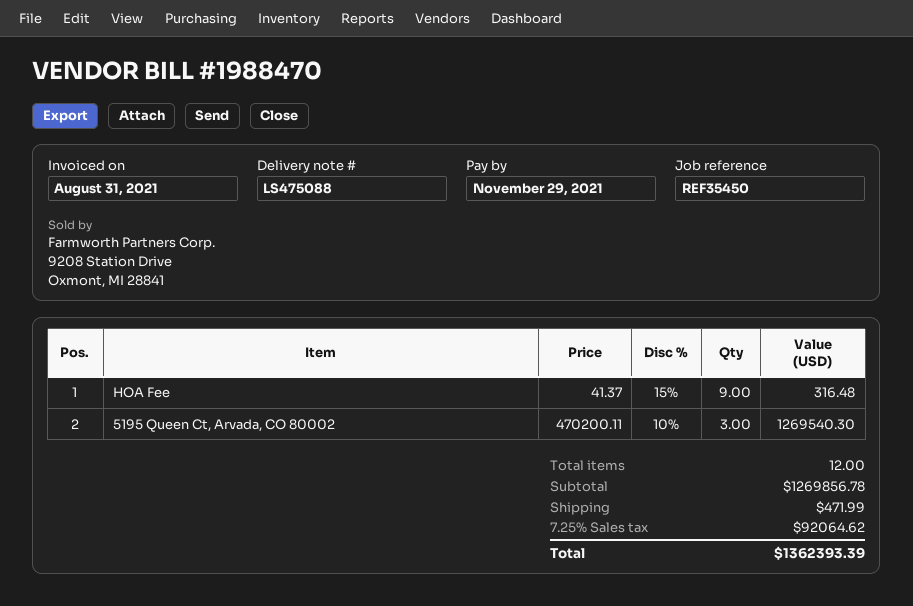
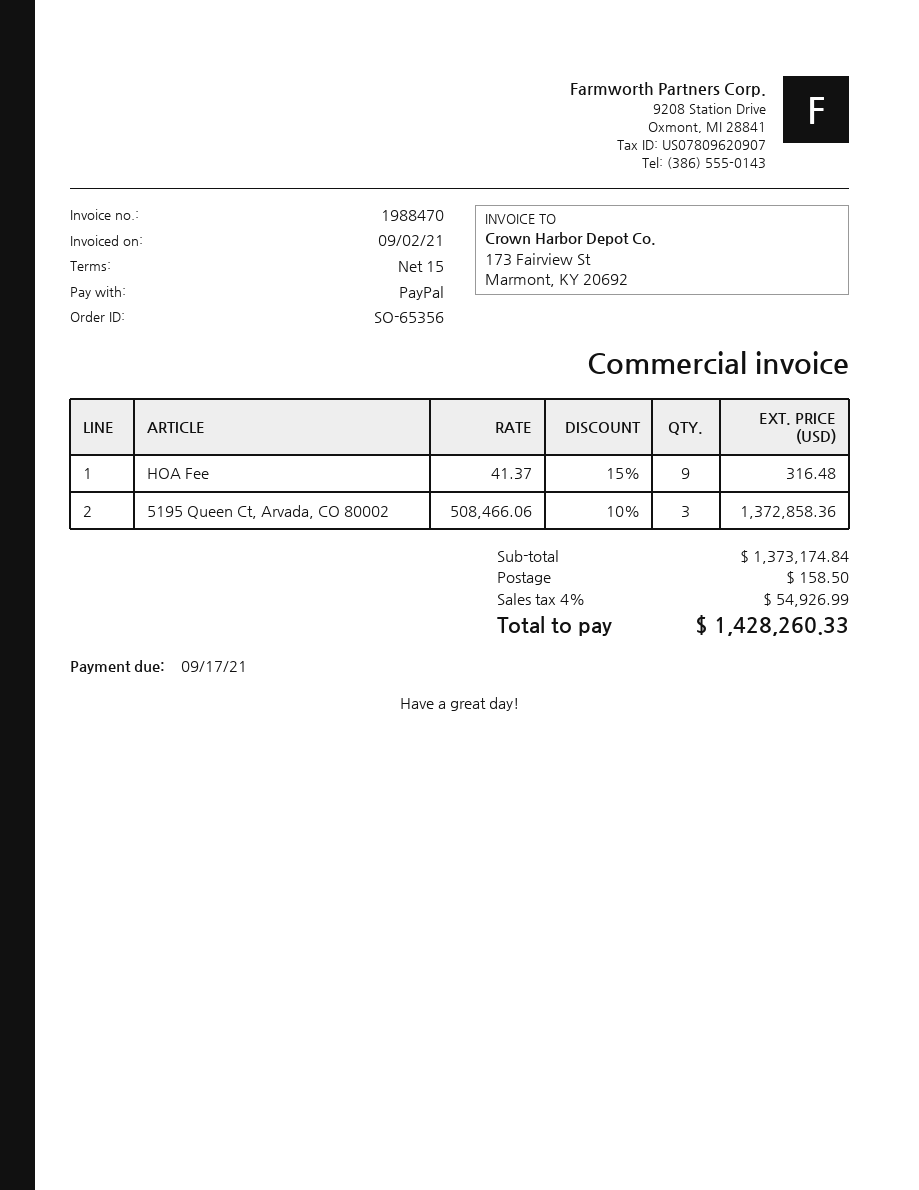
invoice date: 2021-08-31 -> 2021-09-02
due date: 2021-11-29 -> 2021-09-17
5195 Queen Ct, Arvada, CO 80002: 3 x 470200.11 - 10% = 1269540.30 -> 3 x 508466.06 - 10% = 1372858.36
subtotal: 1269856.78 -> 1373174.84
shipping: 471.99 -> 158.50
tax: 7.25% = 92064.62 -> 4% = 54926.99
total: 1362393.39 -> 1428260.33

